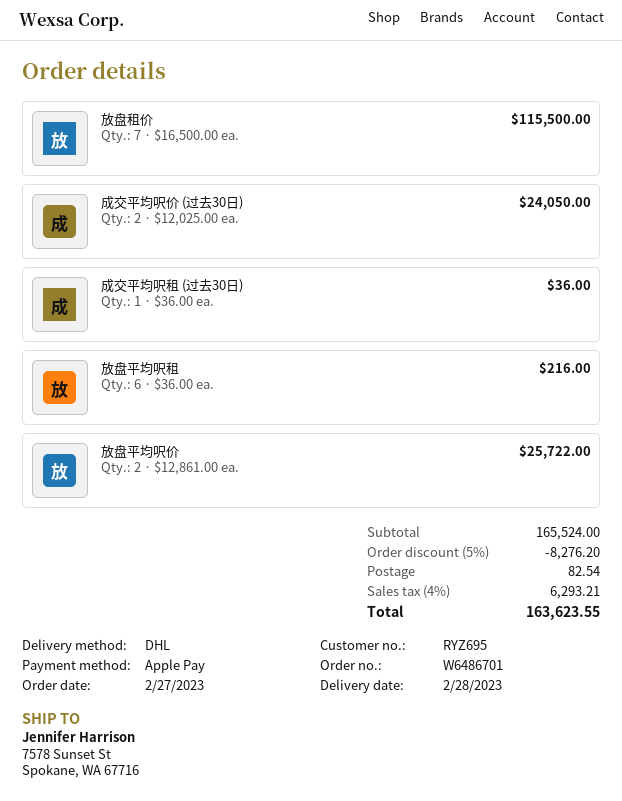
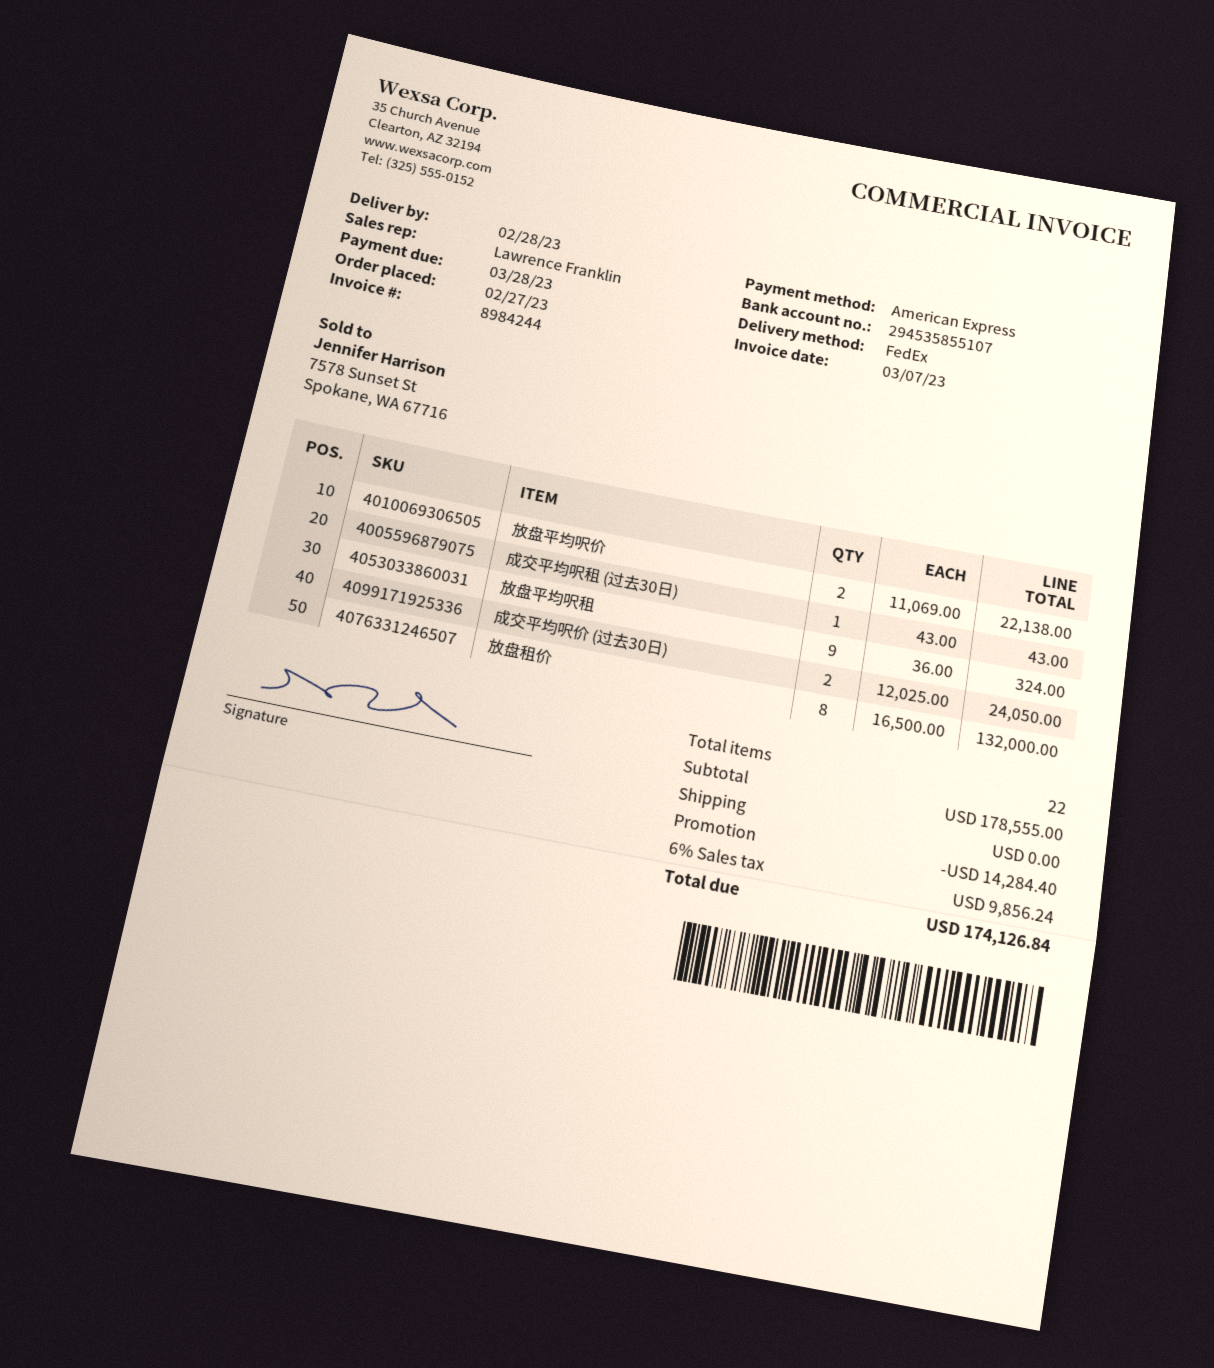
payment method: Apple Pay -> American Express
shipping method: DHL -> FedEx
放盘租价: 7 x 16500.00 = 115500.00 -> 8 x 16500.00 = 132000.00
成交平均呎租 (过去30日): 1 x 36.00 = 36.00 -> 1 x 43.00 = 43.00
放盘平均呎租: 6 x 36.00 = 216.00 -> 9 x 36.00 = 324.00
放盘平均呎价: 2 x 12861.00 = 25722.00 -> 2 x 11069.00 = 22138.00
subtotal: 165524.00 -> 178555.00
discount: 8276.20 -> 14284.40
shipping: 82.54 -> 0.00
tax: 4% = 6293.21 -> 6% = 9856.24
total: 163623.55 -> 174126.84

